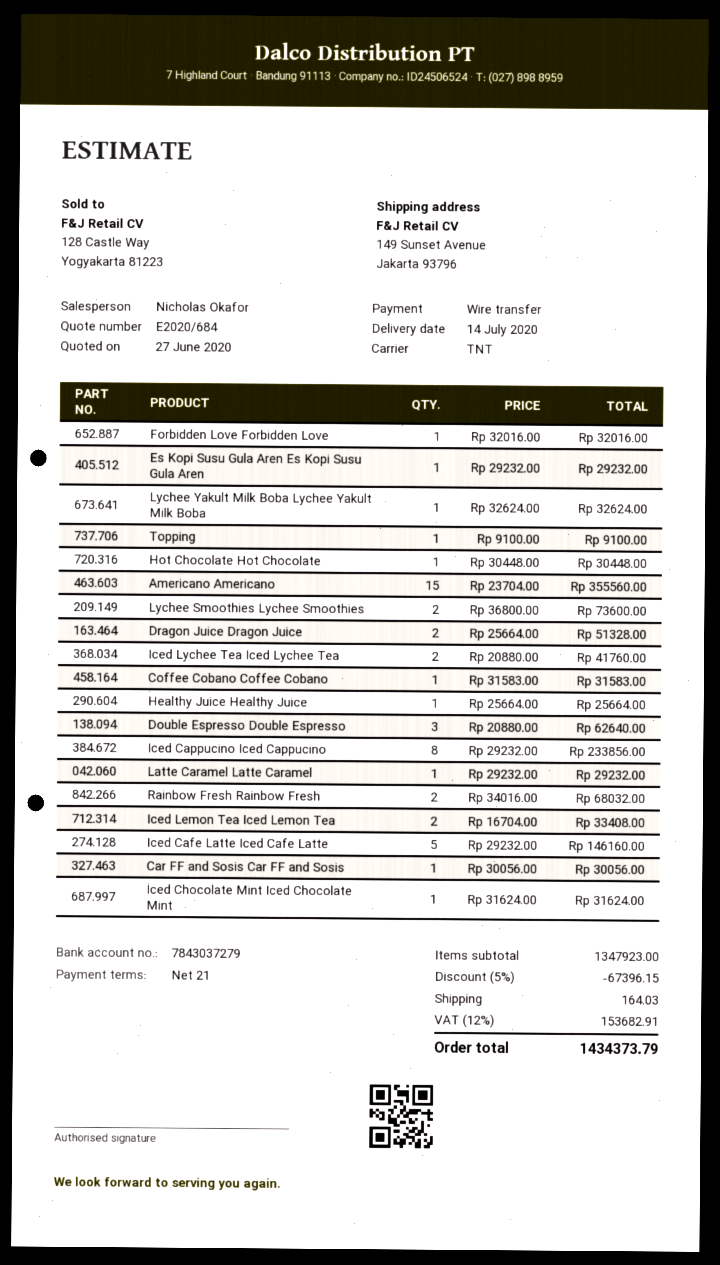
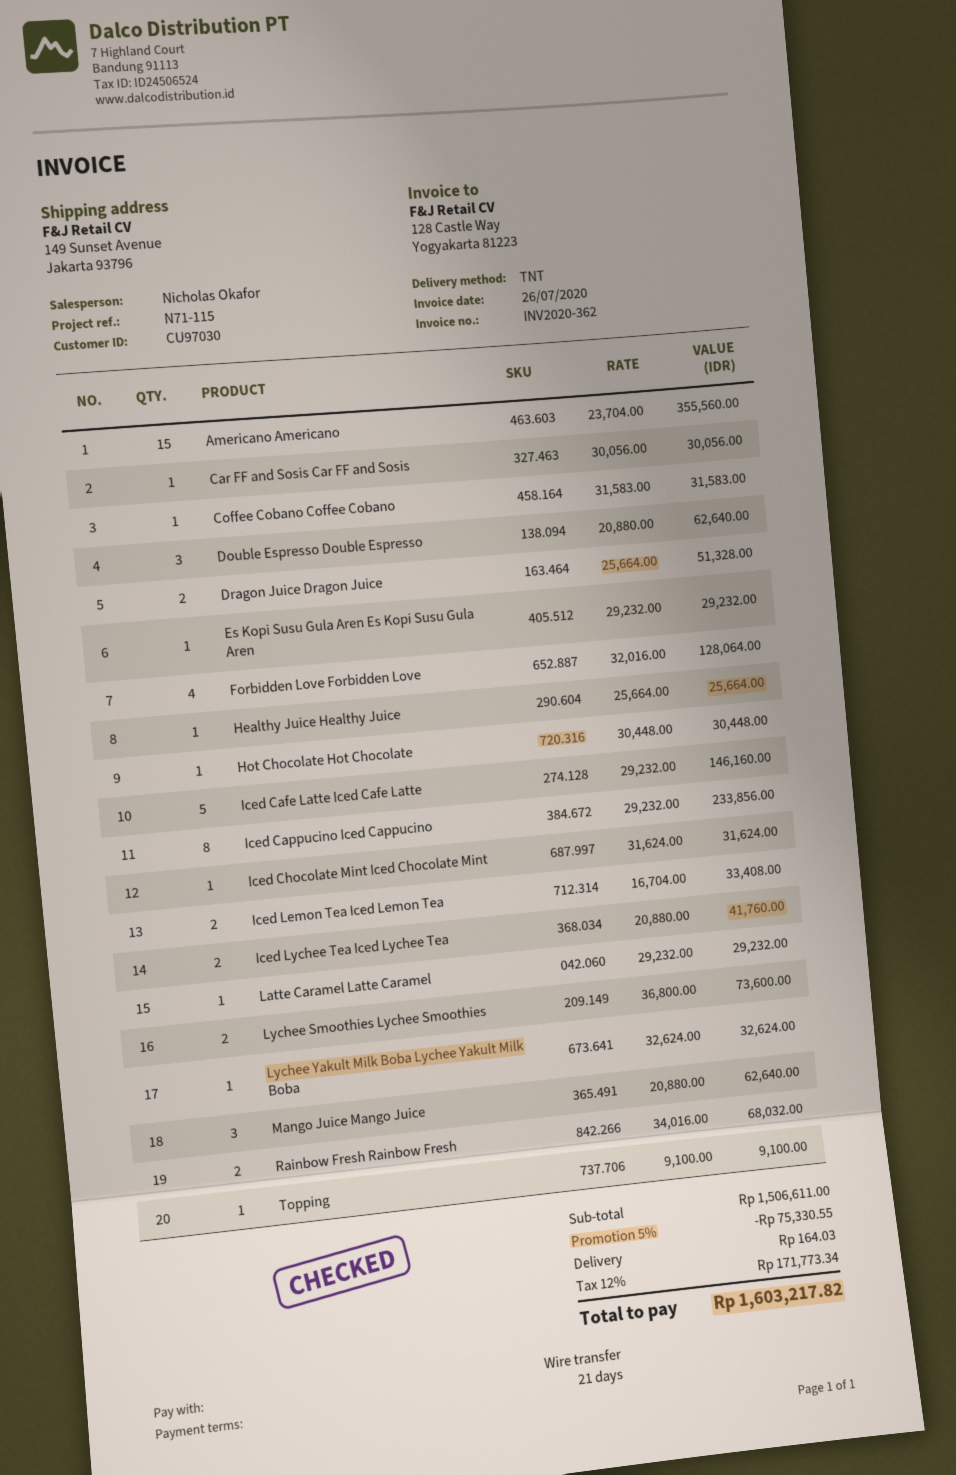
Forbidden Love Forbidden Love: 1 x 32016.00 = 32016.00 -> 4 x 32016.00 = 128064.00
Mango Juice Mango Juice: none -> 3 x 20880.00 = 62640.00
subtotal: 1347923.00 -> 1506611.00
discount: 5% = 67396.15 -> 5% = 75330.55
tax: 12% = 153682.91 -> 12% = 171773.34
total: 1434373.79 -> 1603217.82

